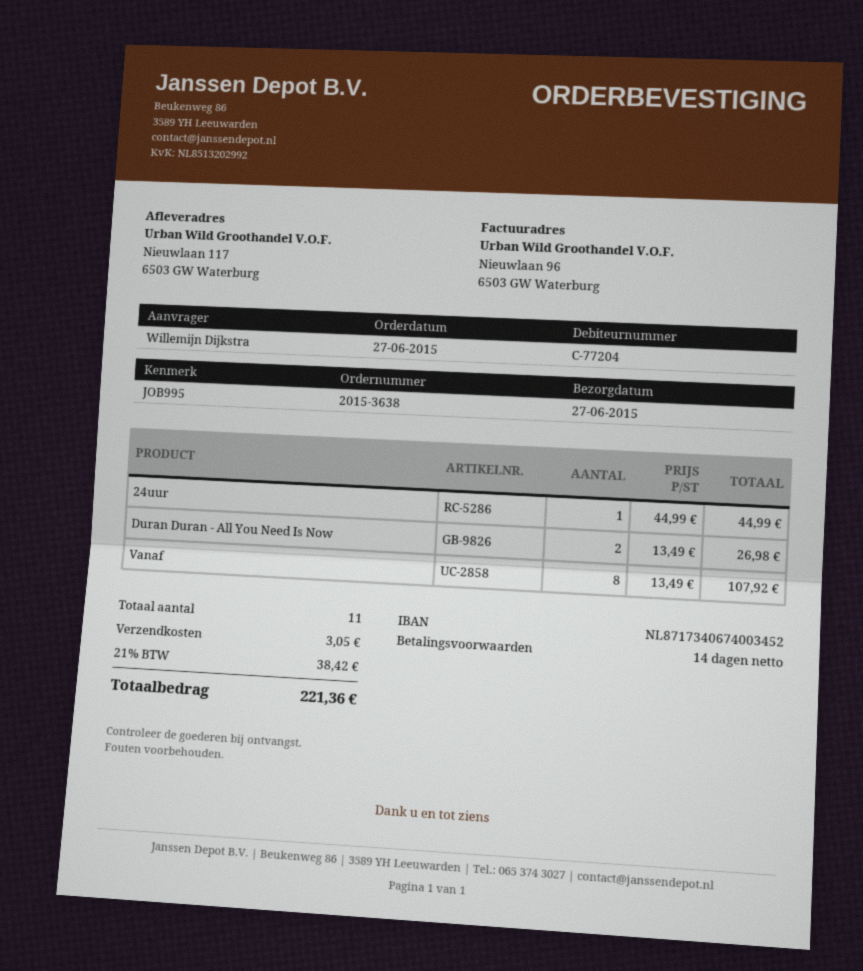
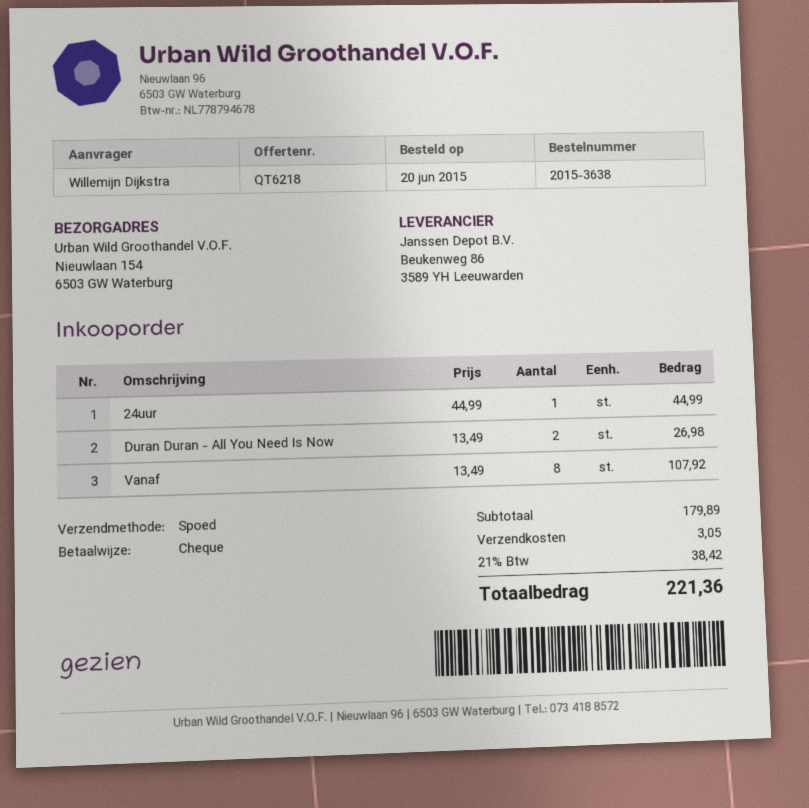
order date: 2015-06-27 -> 2015-06-20
ship to: Nieuwlaan 117, 6503 GW Waterburg -> Nieuwlaan 154, 6503 GW Waterburg

